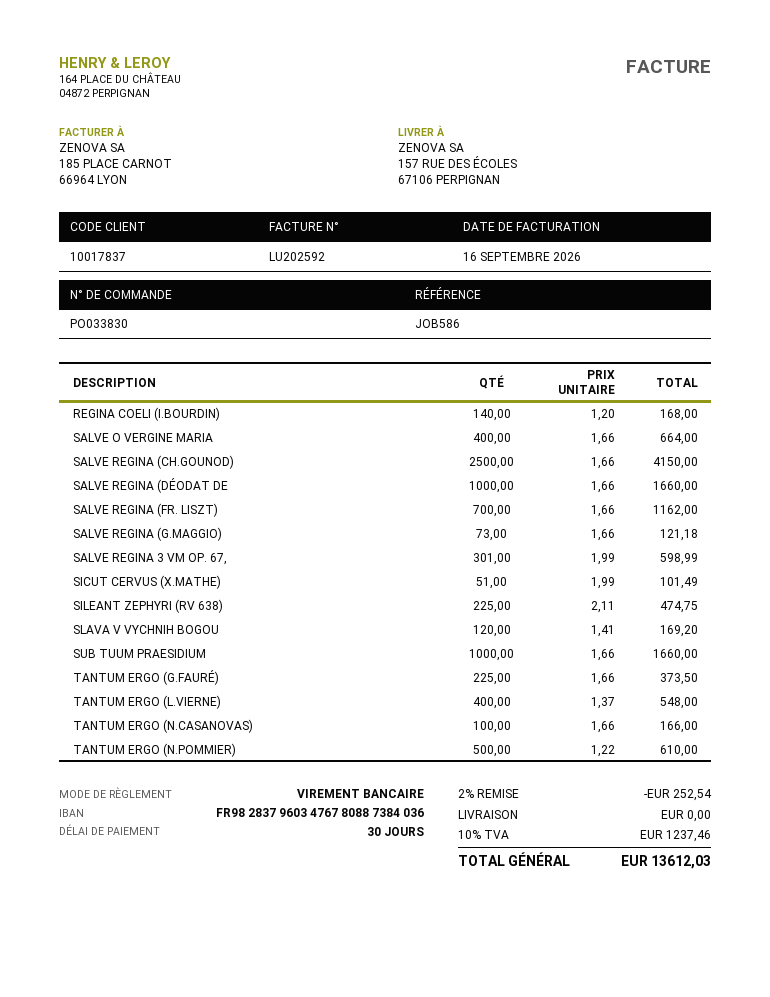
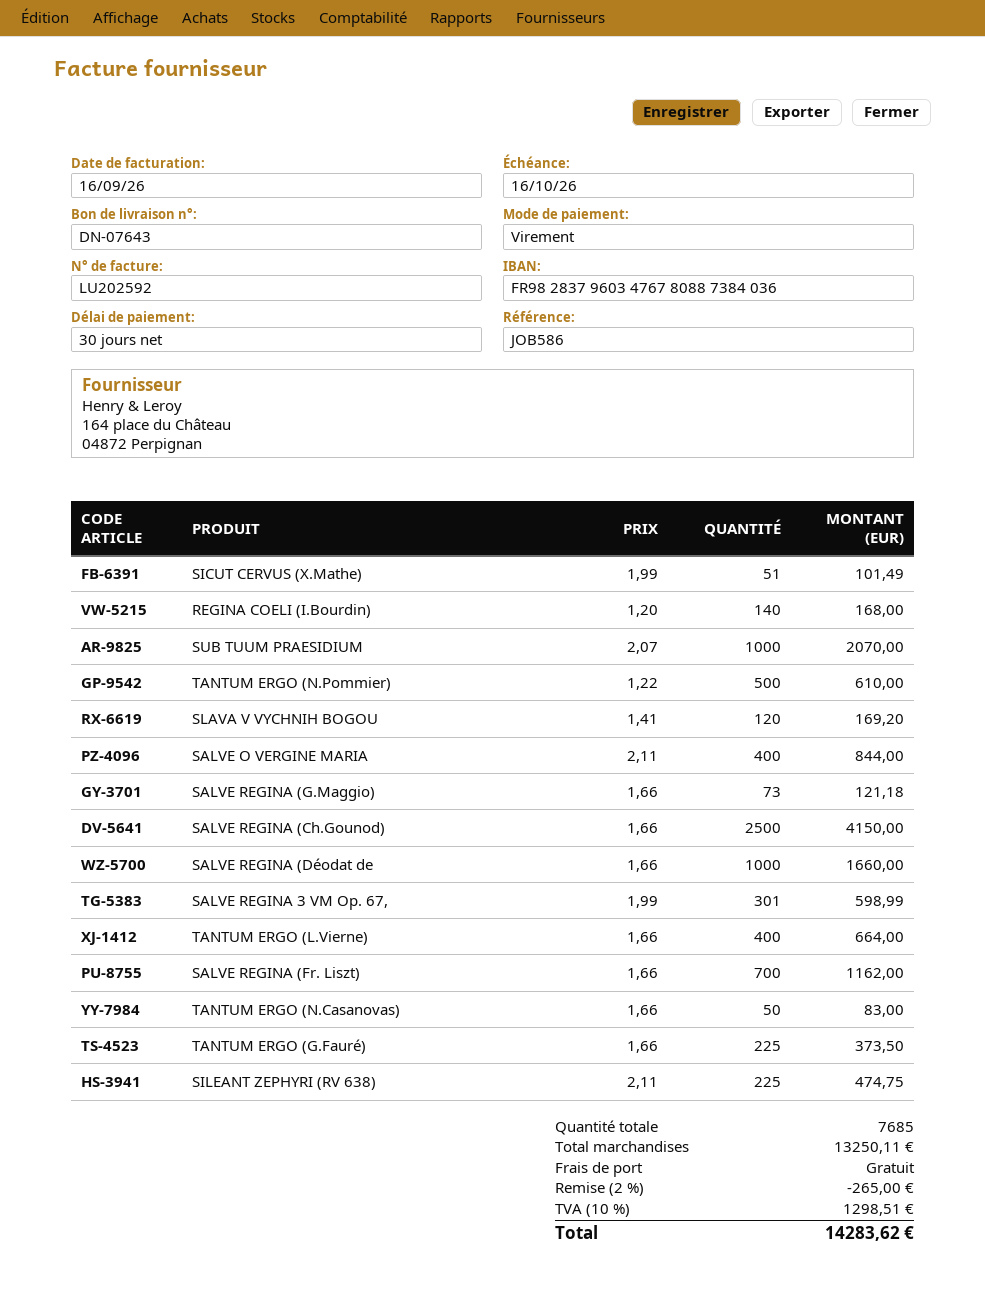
SALVE O VERGINE MARIA: 400 x 1.66 = 664.00 -> 400 x 2.11 = 844.00
SUB TUUM PRAESIDIUM: 1000 x 1.66 = 1660.00 -> 1000 x 2.07 = 2070.00
TANTUM ERGO (L.VIERNE): 400 x 1.37 = 548.00 -> 400 x 1.66 = 664.00
TANTUM ERGO (N.CASANOVAS): 100 x 1.66 = 166.00 -> 50 x 1.66 = 83.00
discount: 2% = 252.54 -> 2% = 265.00
tax: 10% = 1237.46 -> 10% = 1298.51
total: 13612.03 -> 14283.62

